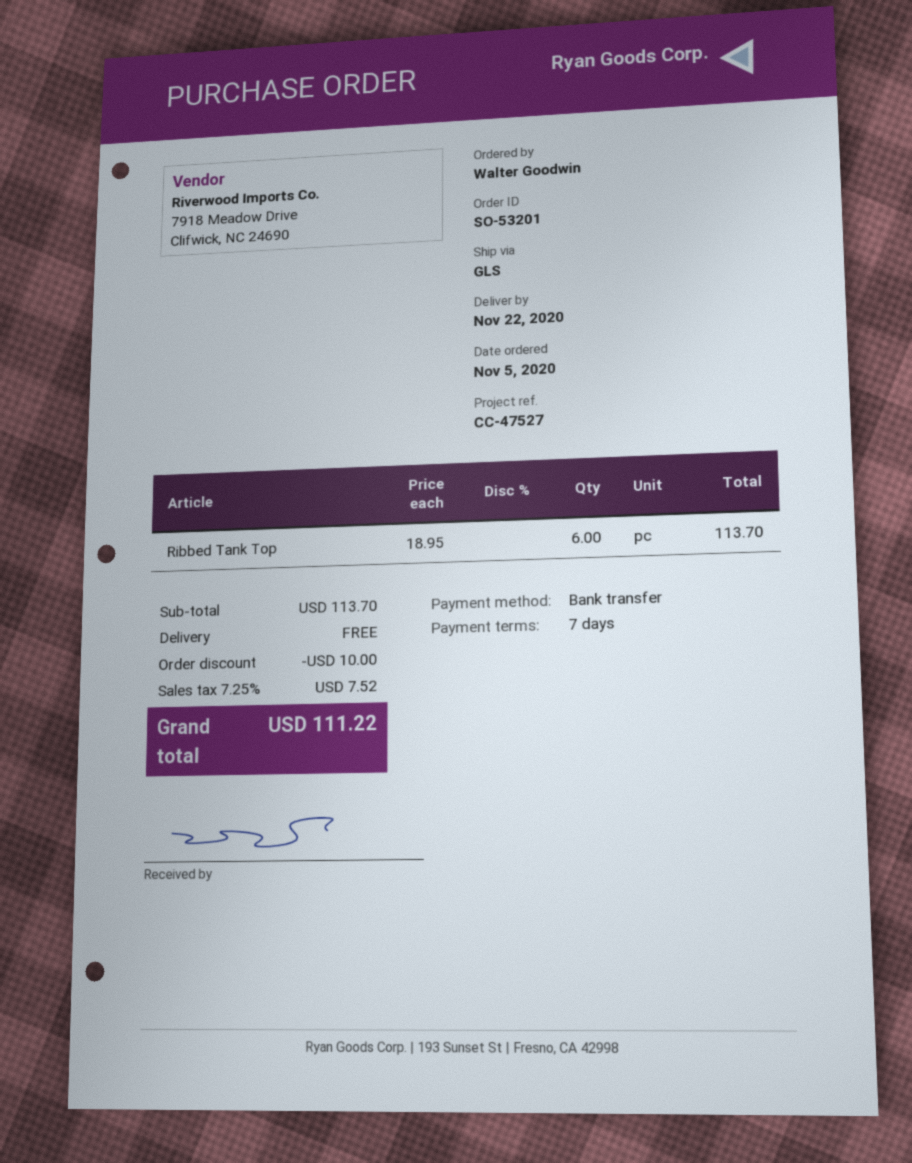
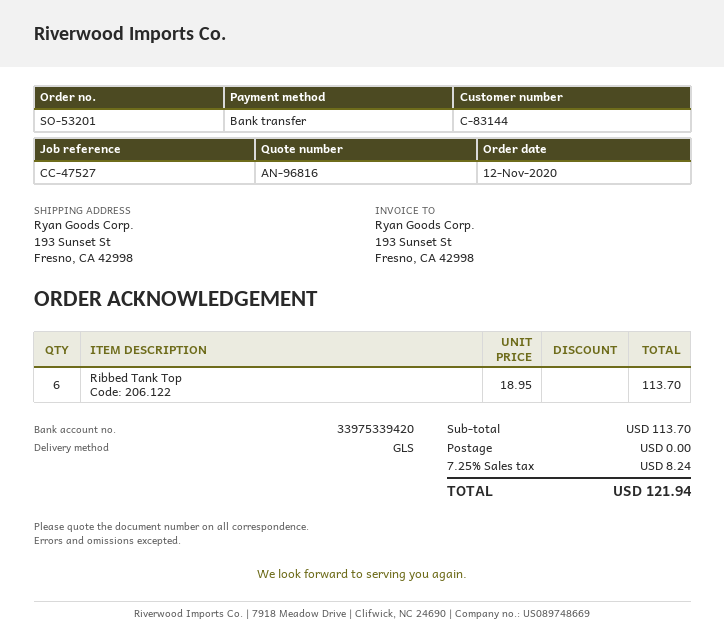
order date: 2020-11-05 -> 2020-11-12
discount: 10.00 -> none
tax: 7.25% = 7.52 -> 7.25% = 8.24
total: 111.22 -> 121.94

